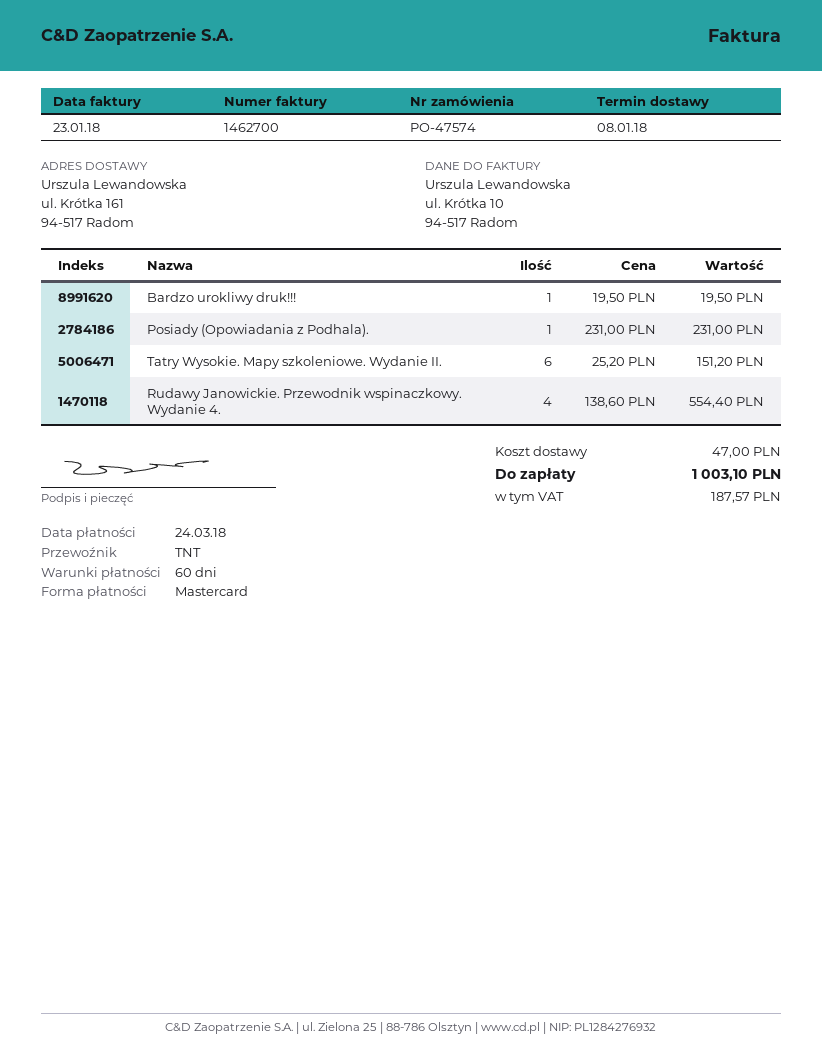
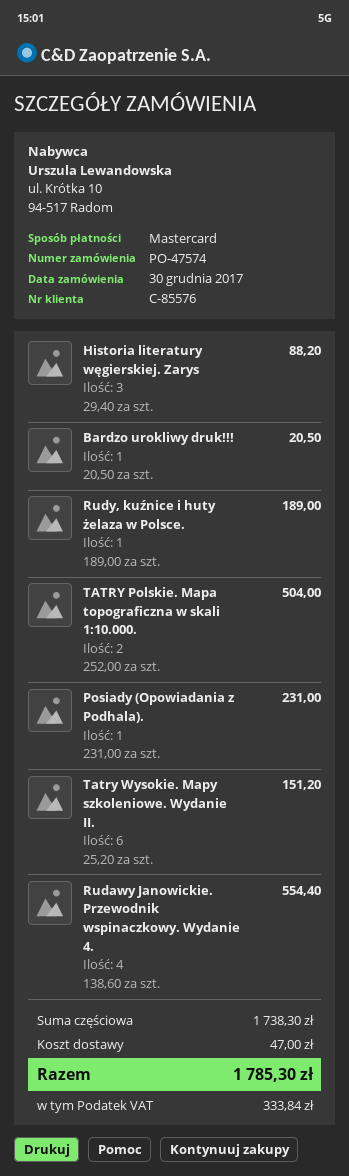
Bardzo urokliwy druk!!!: 1 x 19.50 = 19.50 -> 1 x 20.50 = 20.50
Historia literatury węgierskiej. Zarys: none -> 3 x 29.40 = 88.20
Rudy, kuźnice i huty żelaza w Polsce.: none -> 1 x 189.00 = 189.00
TATRY Polskie. Mapa topograficzna w skali 1:10.000.: none -> 2 x 252.00 = 504.00
tax: 187.57 -> 333.84
total: 1003.10 -> 1785.30

